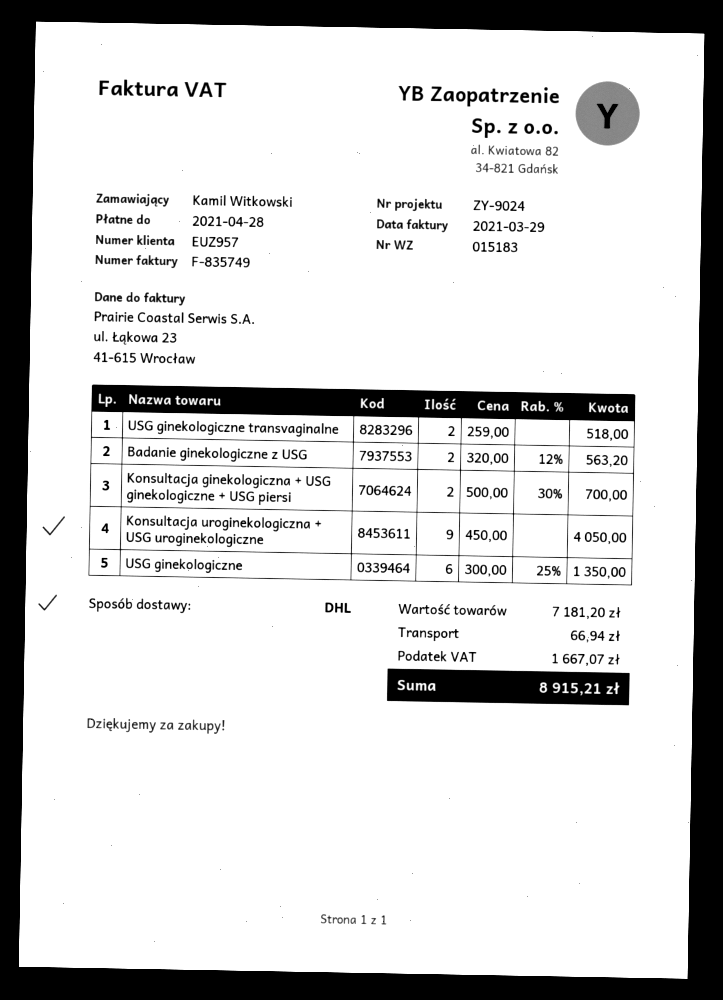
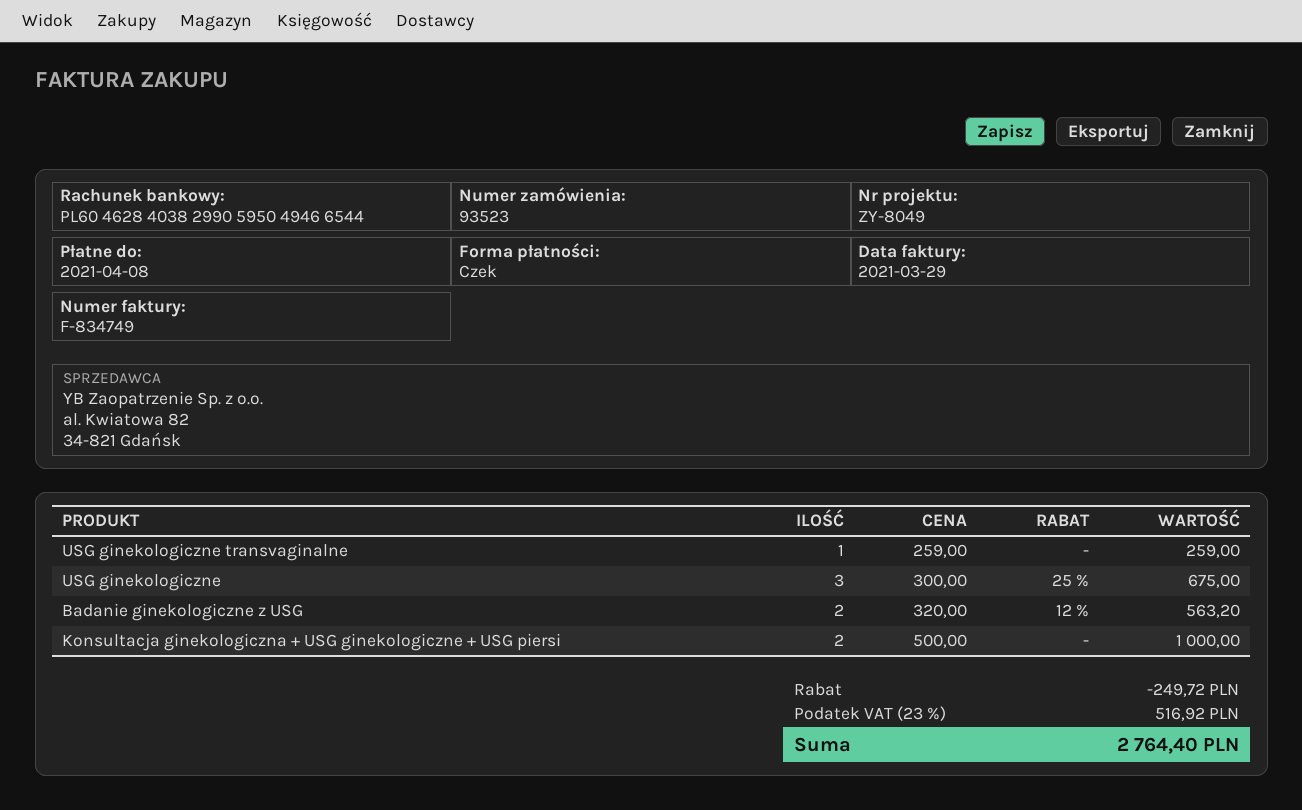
invoice number: F-835749 -> F-834749
due date: 2021-04-28 -> 2021-04-08
reference: ZY-9024 -> ZY-8049
USG ginekologiczne transvaginalne: 2 x 259.00 = 518.00 -> 1 x 259.00 = 259.00
Konsultacja ginekologiczna + USG ginekologiczne + USG piersi: 2 x 500.00 - 30% = 700.00 -> 2 x 500.00 = 1000.00
Konsultacja uroginekologiczna + USG uroginekologiczne: 9 x 450.00 = 4050.00 -> none
USG ginekologiczne: 6 x 300.00 - 25% = 1350.00 -> 3 x 300.00 - 25% = 675.00
discount: none -> 249.72
shipping: 66.94 -> none
tax: 1667.07 -> 516.92
total: 8915.21 -> 2764.40

